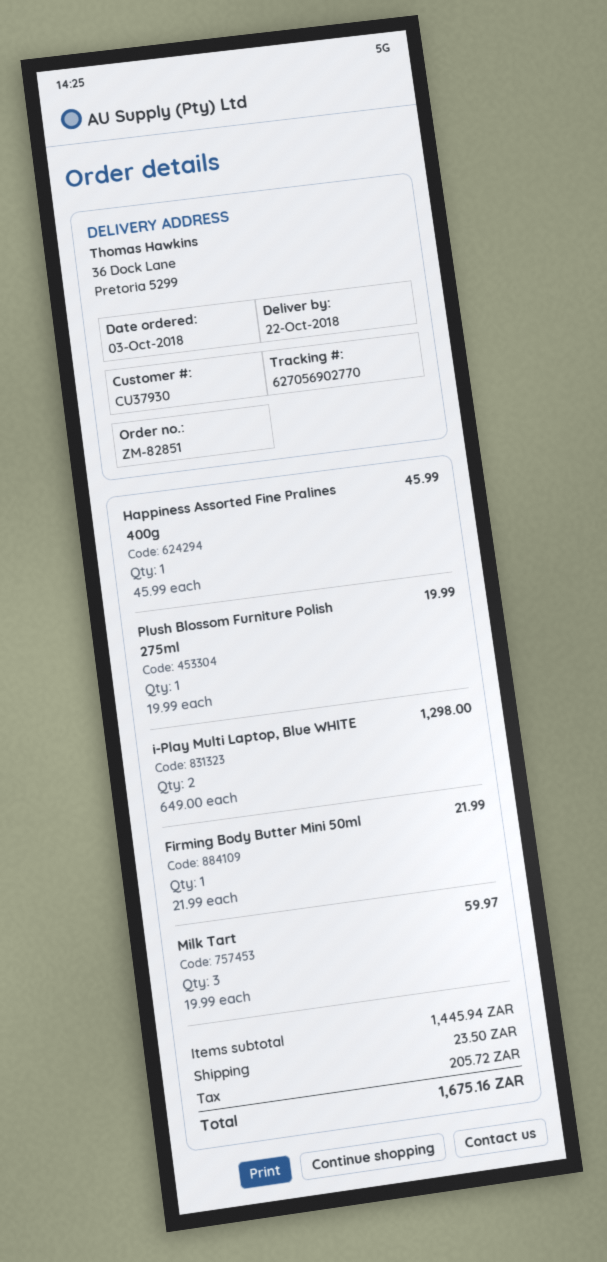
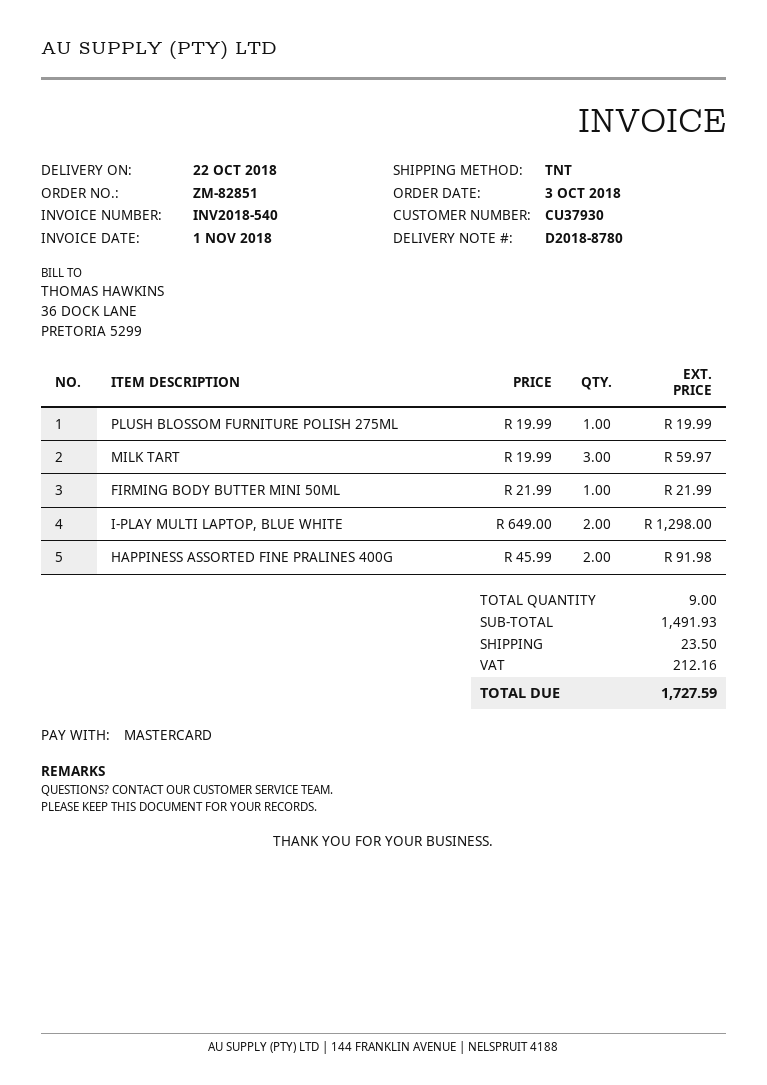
Happiness Assorted Fine Pralines 400g: 1 x 45.99 = 45.99 -> 2 x 45.99 = 91.98
subtotal: 1445.94 -> 1491.93
tax: 205.72 -> 212.16
total: 1675.16 -> 1727.59

